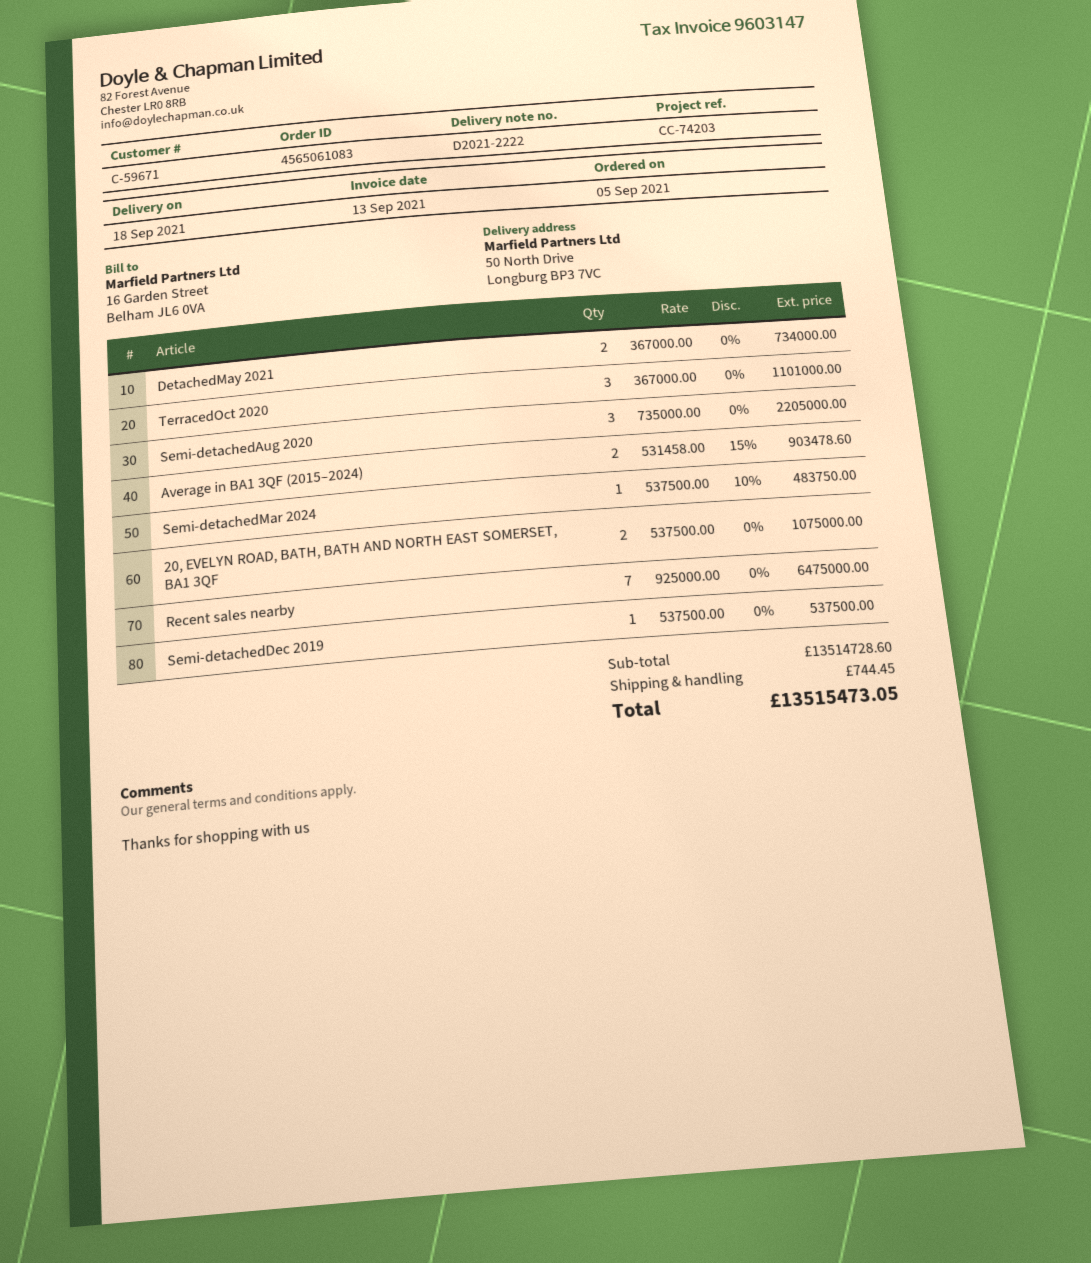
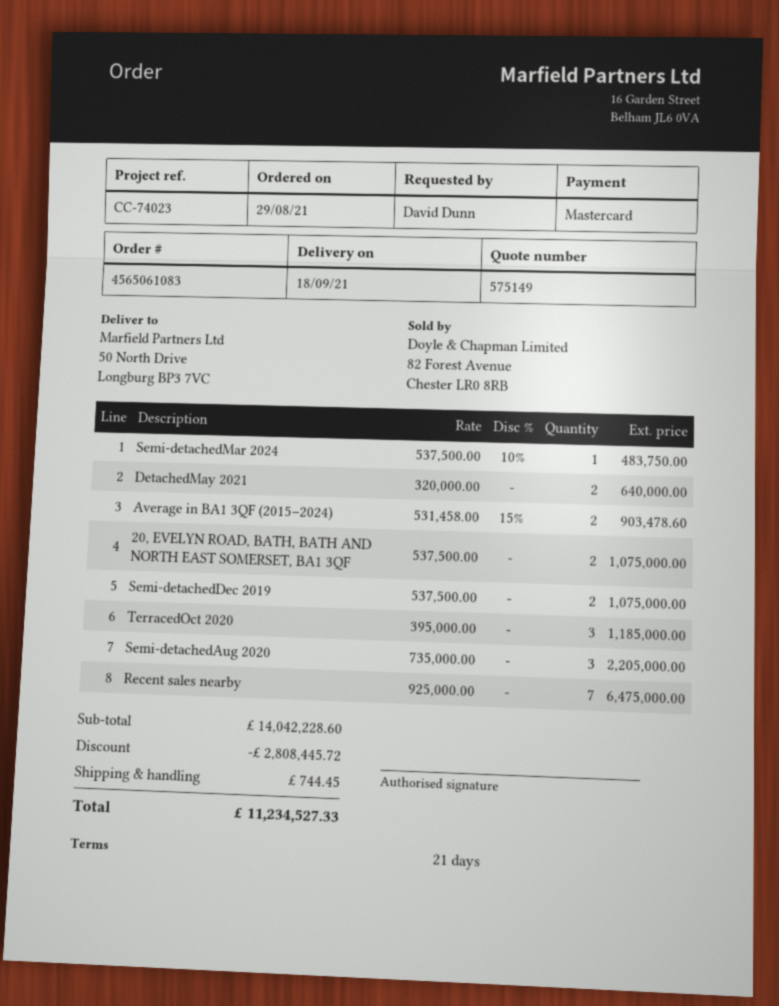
order date: 2021-09-05 -> 2021-08-29
reference: CC-74203 -> CC-74023
DetachedMay 2021: 2 x 367000.00 = 734000.00 -> 2 x 320000.00 = 640000.00
TerracedOct 2020: 3 x 367000.00 = 1101000.00 -> 3 x 395000.00 = 1185000.00
Semi-detachedDec 2019: 1 x 537500.00 = 537500.00 -> 2 x 537500.00 = 1075000.00
subtotal: 13514728.60 -> 14042228.60
discount: none -> 2808445.72
total: 13515473.05 -> 11234527.33

